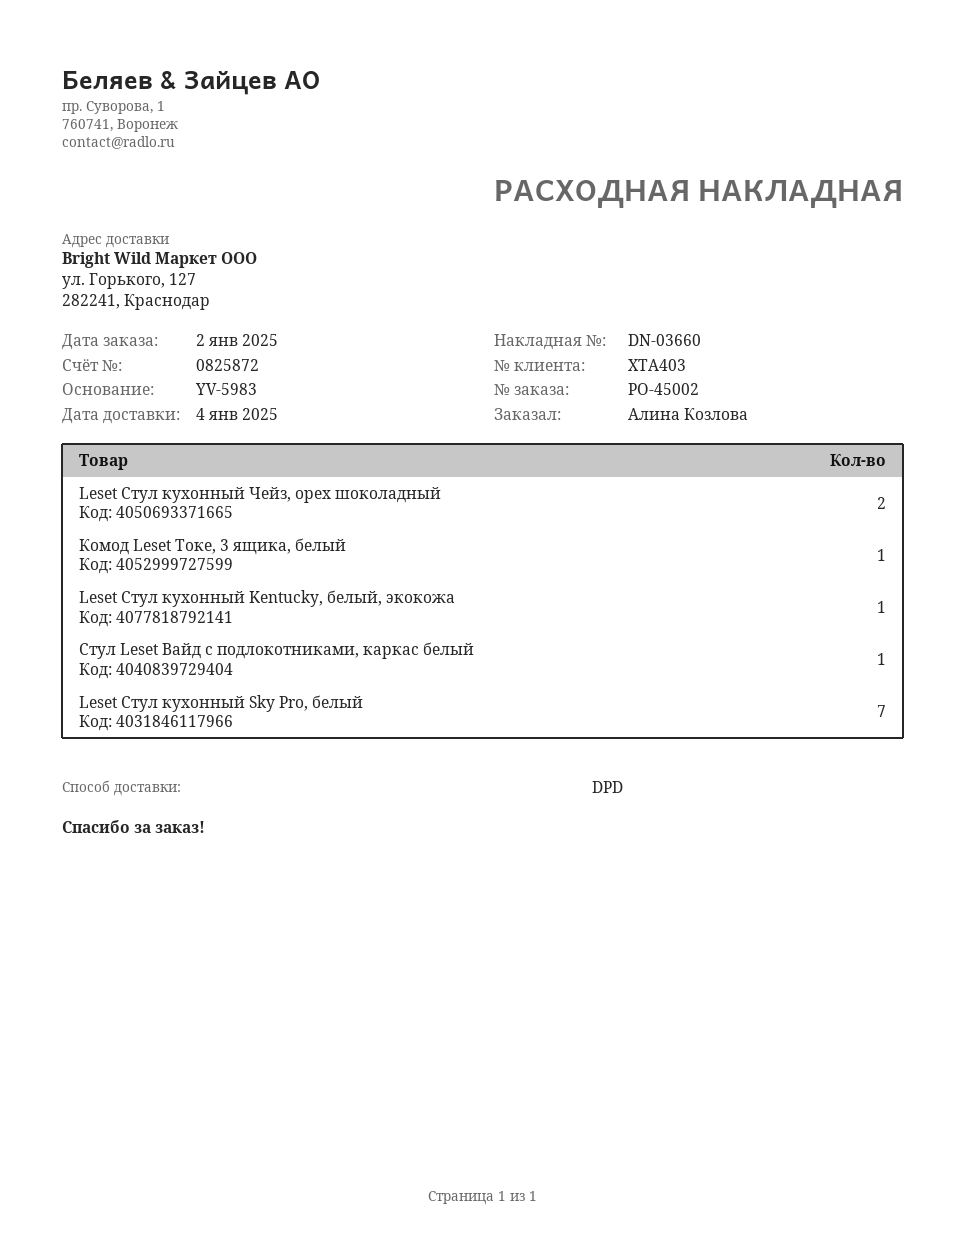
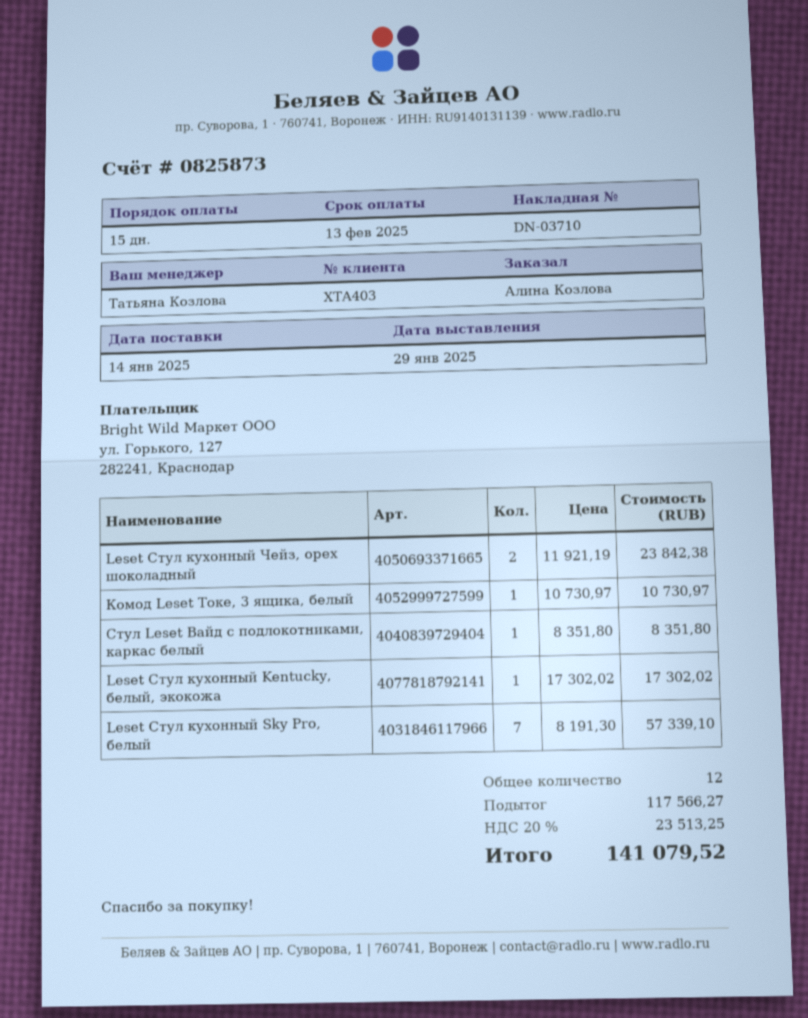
delivery note number: DN-03660 -> DN-03710
delivery date: 2025-01-04 -> 2025-01-14
invoice number: 0825872 -> 0825873

